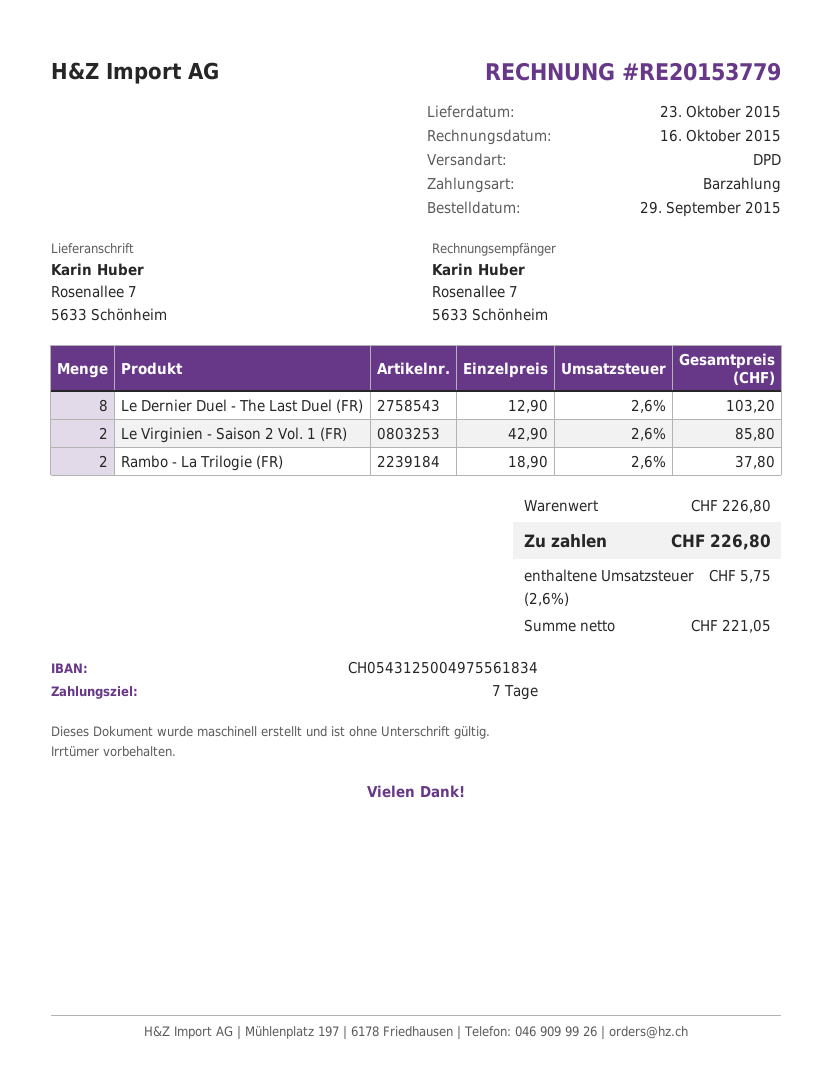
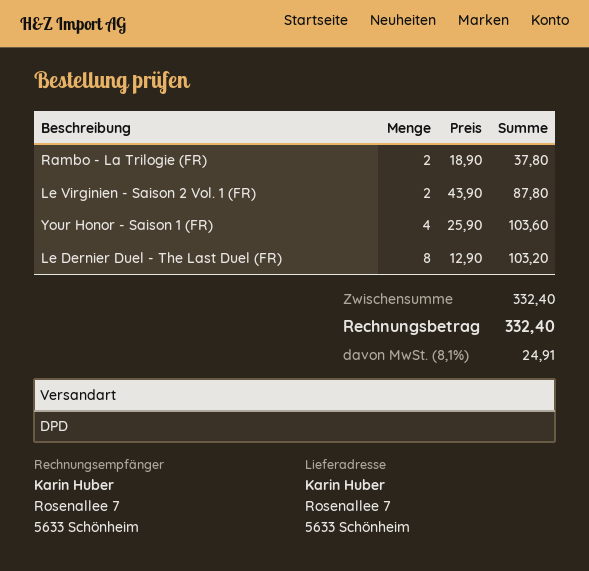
Le Virginien - Saison 2 Vol. 1 (FR): 2 x 42.90 = 85.80 -> 2 x 43.90 = 87.80
Your Honor - Saison 1 (FR): none -> 4 x 25.90 = 103.60
subtotal: 226.80 -> 332.40
tax: 2.6% = 5.75 -> 8.1% = 24.91
total: 226.80 -> 332.40

